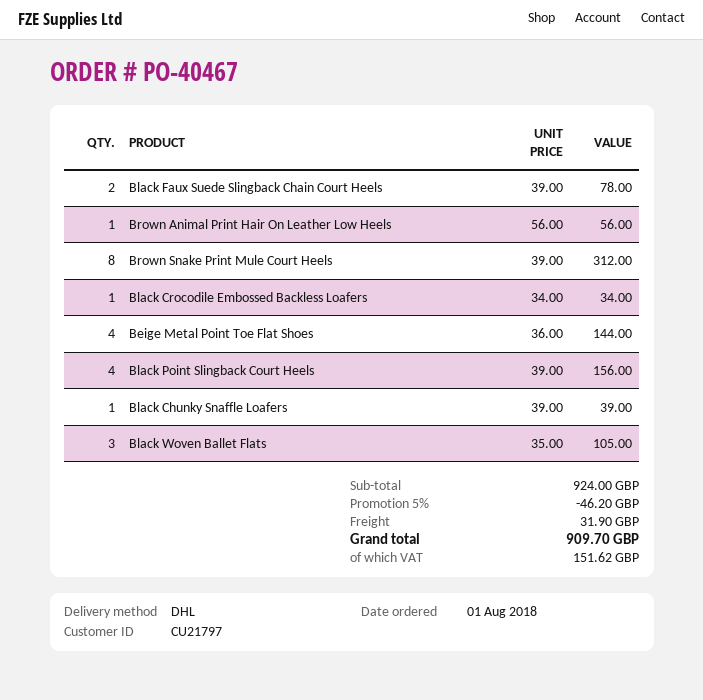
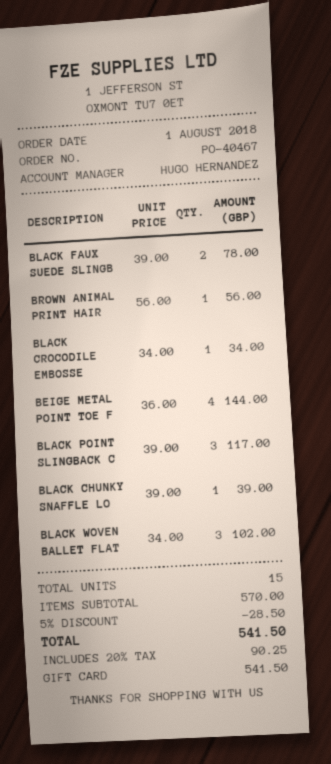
Brown Snake Print Mule Court Heels: 8 x 39.00 = 312.00 -> none
Black Point Slingback Court Heels: 4 x 39.00 = 156.00 -> 3 x 39.00 = 117.00
Black Woven Ballet Flats: 3 x 35.00 = 105.00 -> 3 x 34.00 = 102.00
subtotal: 924.00 -> 570.00
discount: 5% = 46.20 -> 5% = 28.50
shipping: 31.90 -> none
tax: 151.62 -> 90.25
total: 909.70 -> 541.50

